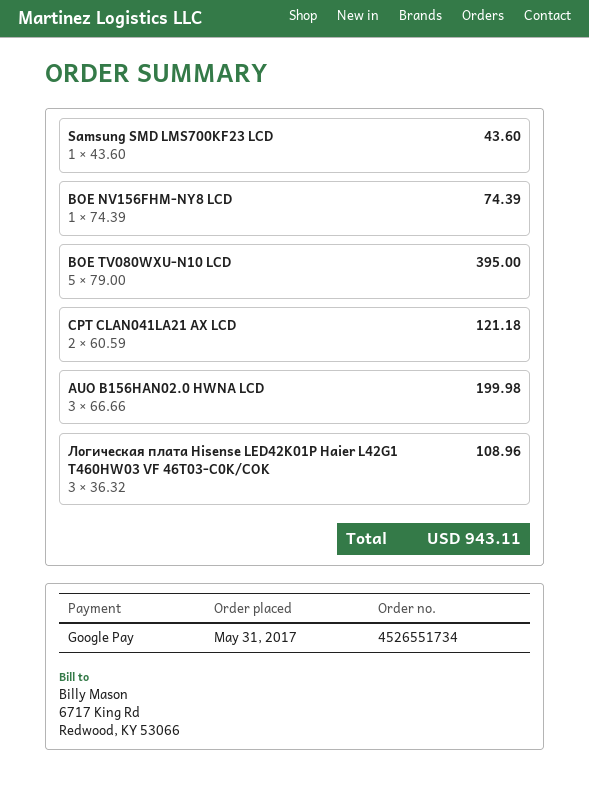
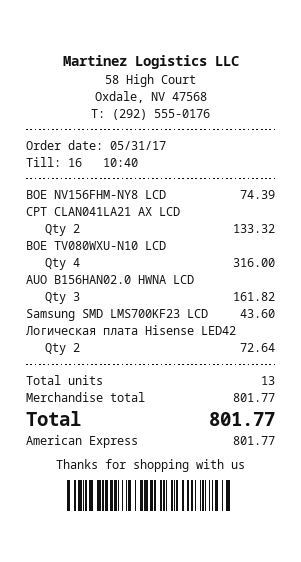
payment method: Google Pay -> American Express
BOE TV080WXU-N10 LCD: 5 for 395.00 -> 4 for 316.00
CPT CLAN041LA21 AX LCD: 2 for 121.18 -> 2 for 133.32
AUO B156HAN02.0 HWNA LCD: 3 for 199.98 -> 3 for 161.82
Логическая плата Hisense LED42K01P Haier L42G1 T460HW03 VF 46T03-C0K/COK: 3 for 108.96 -> 2 for 72.64
total: 943.11 -> 801.77

